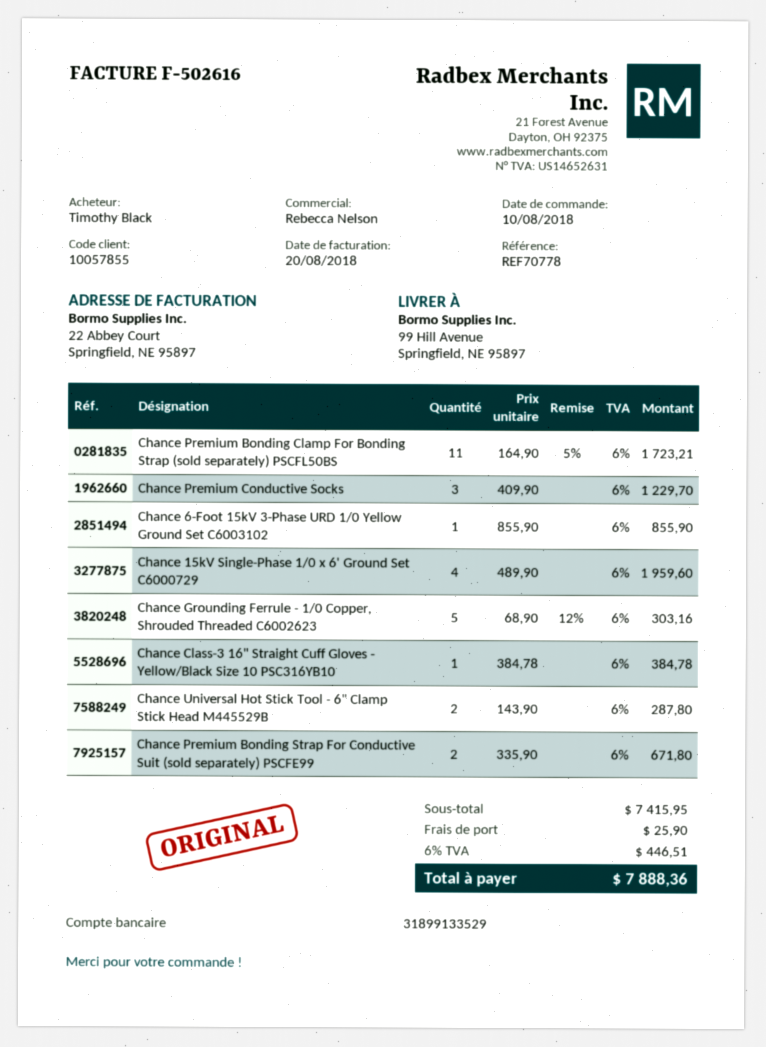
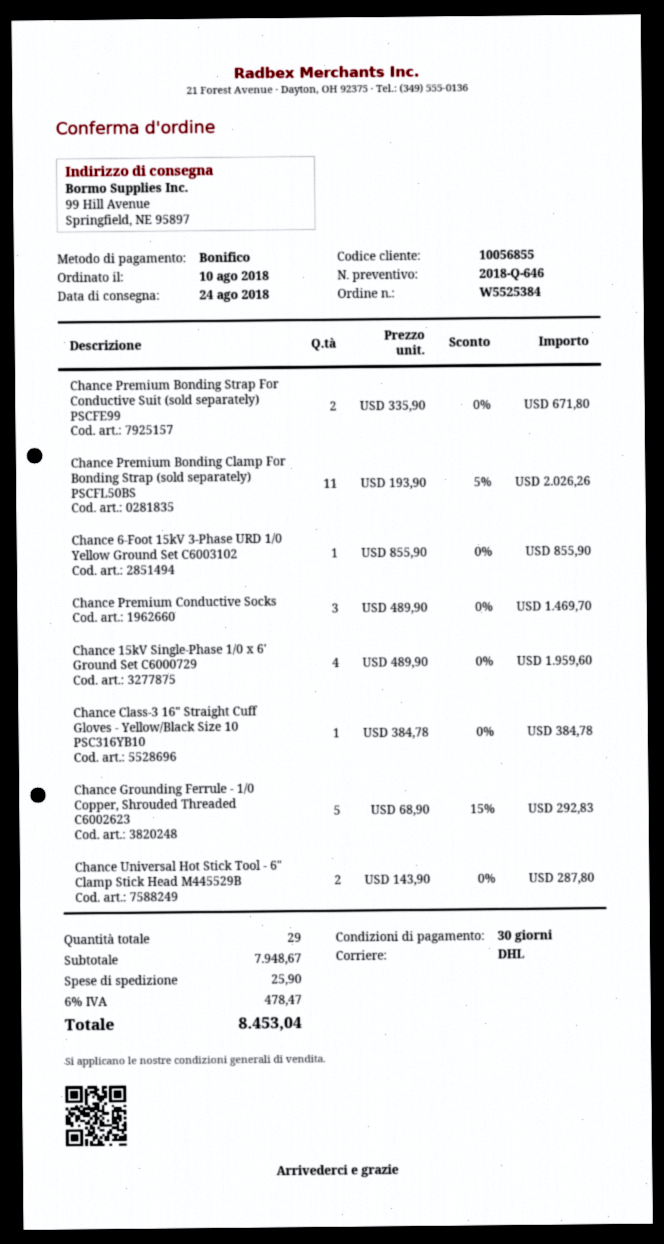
customer number: 10057855 -> 10056855
Chance Premium Bonding Clamp For Bonding Strap (sold separately) PSCFL50BS: 11 x 164.90 - 5% = 1723.21 -> 11 x 193.90 - 5% = 2026.26
Chance Premium Conductive Socks: 3 x 409.90 = 1229.70 -> 3 x 489.90 = 1469.70
Chance Grounding Ferrule - 1/0 Copper, Shrouded Threaded C6002623: 5 x 68.90 - 12% = 303.16 -> 5 x 68.90 - 15% = 292.83
subtotal: 7415.95 -> 7948.67
tax: 6% = 446.51 -> 6% = 478.47
total: 7888.36 -> 8453.04

